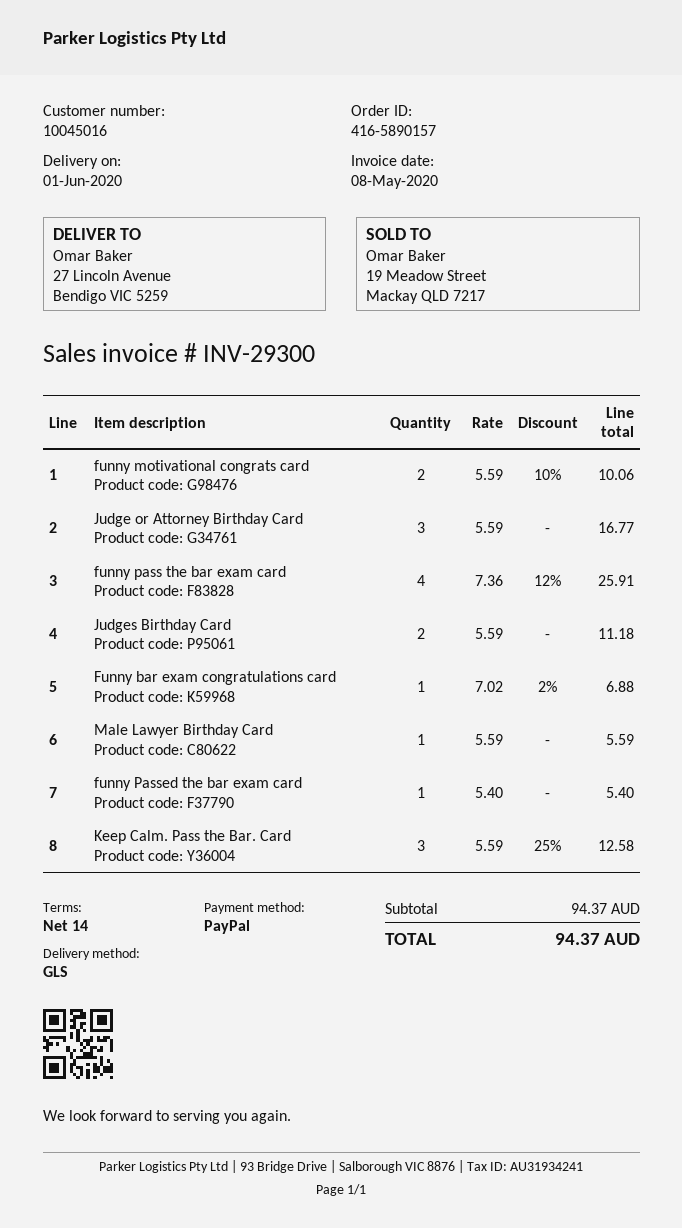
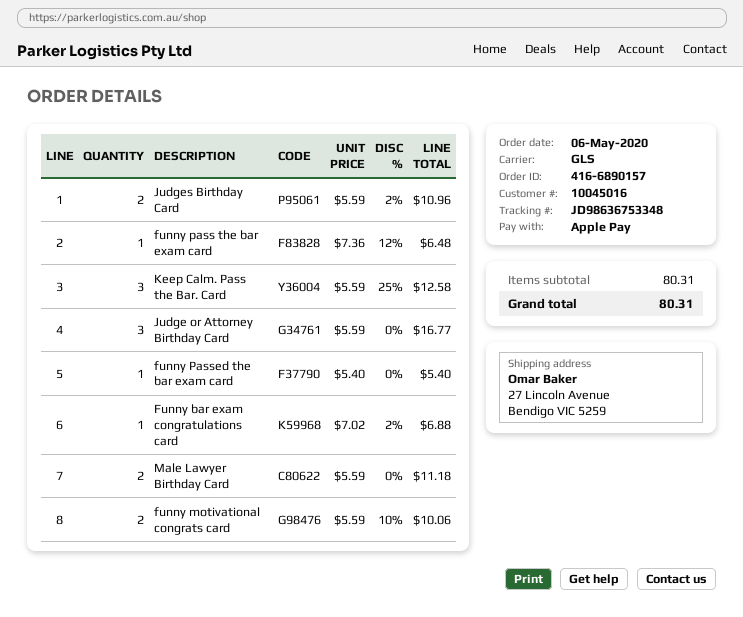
order number: 416-5890157 -> 416-6890157
payment method: PayPal -> Apple Pay
funny pass the bar exam card: 4 x 7.36 - 12% = 25.91 -> 1 x 7.36 - 12% = 6.48
Judges Birthday Card: 2 x 5.59 = 11.18 -> 2 x 5.59 - 2% = 10.96
Male Lawyer Birthday Card: 1 x 5.59 = 5.59 -> 2 x 5.59 = 11.18
subtotal: 94.37 -> 80.31
total: 94.37 -> 80.31

